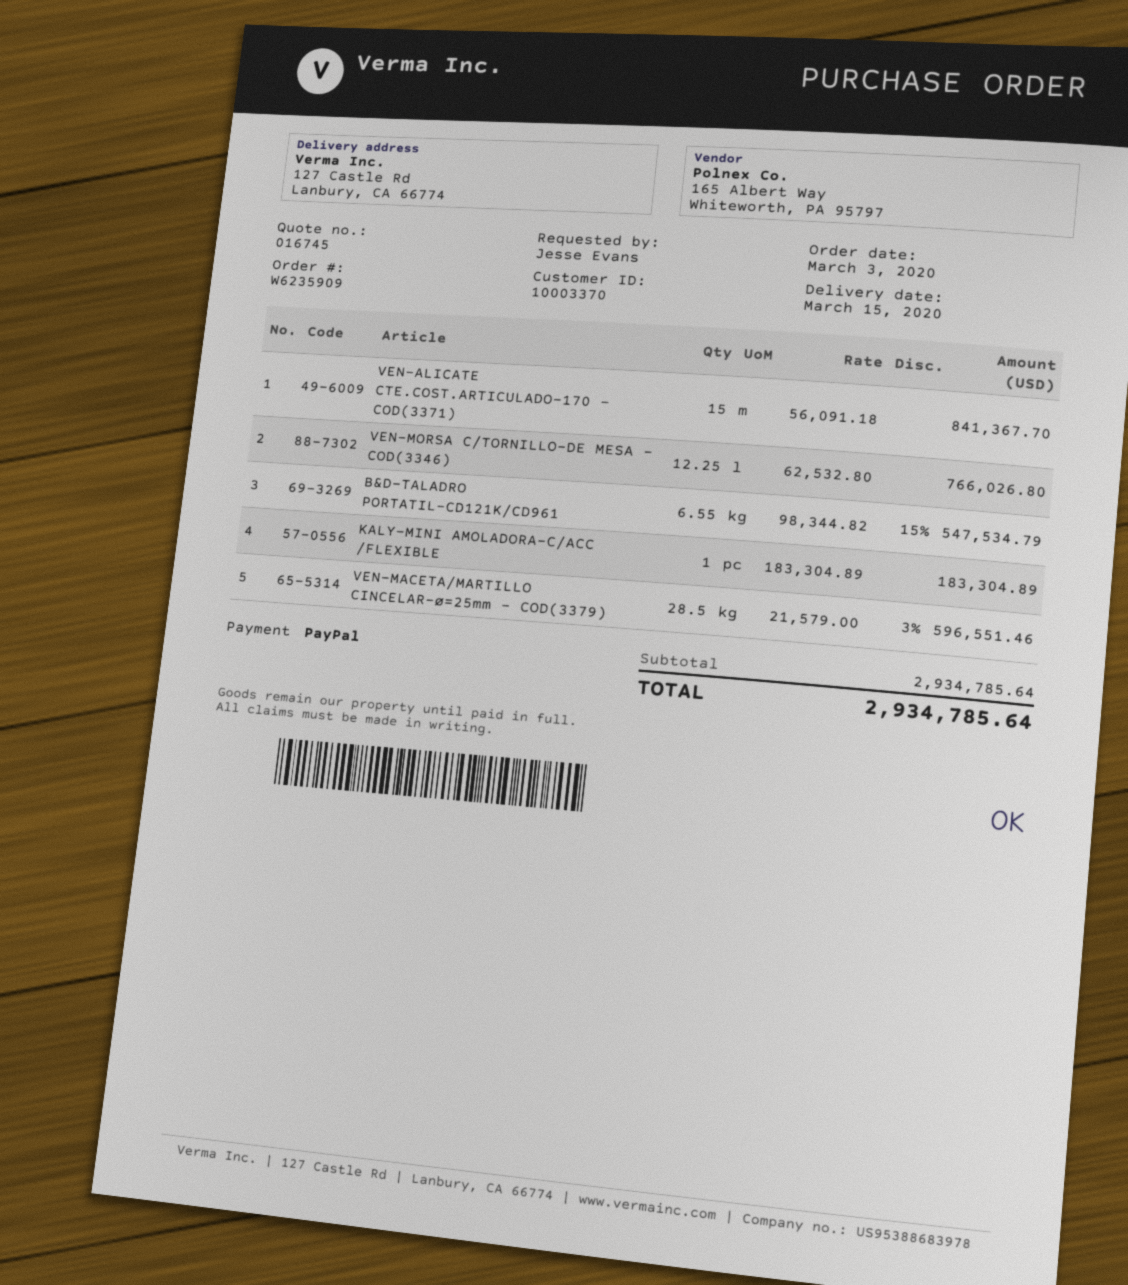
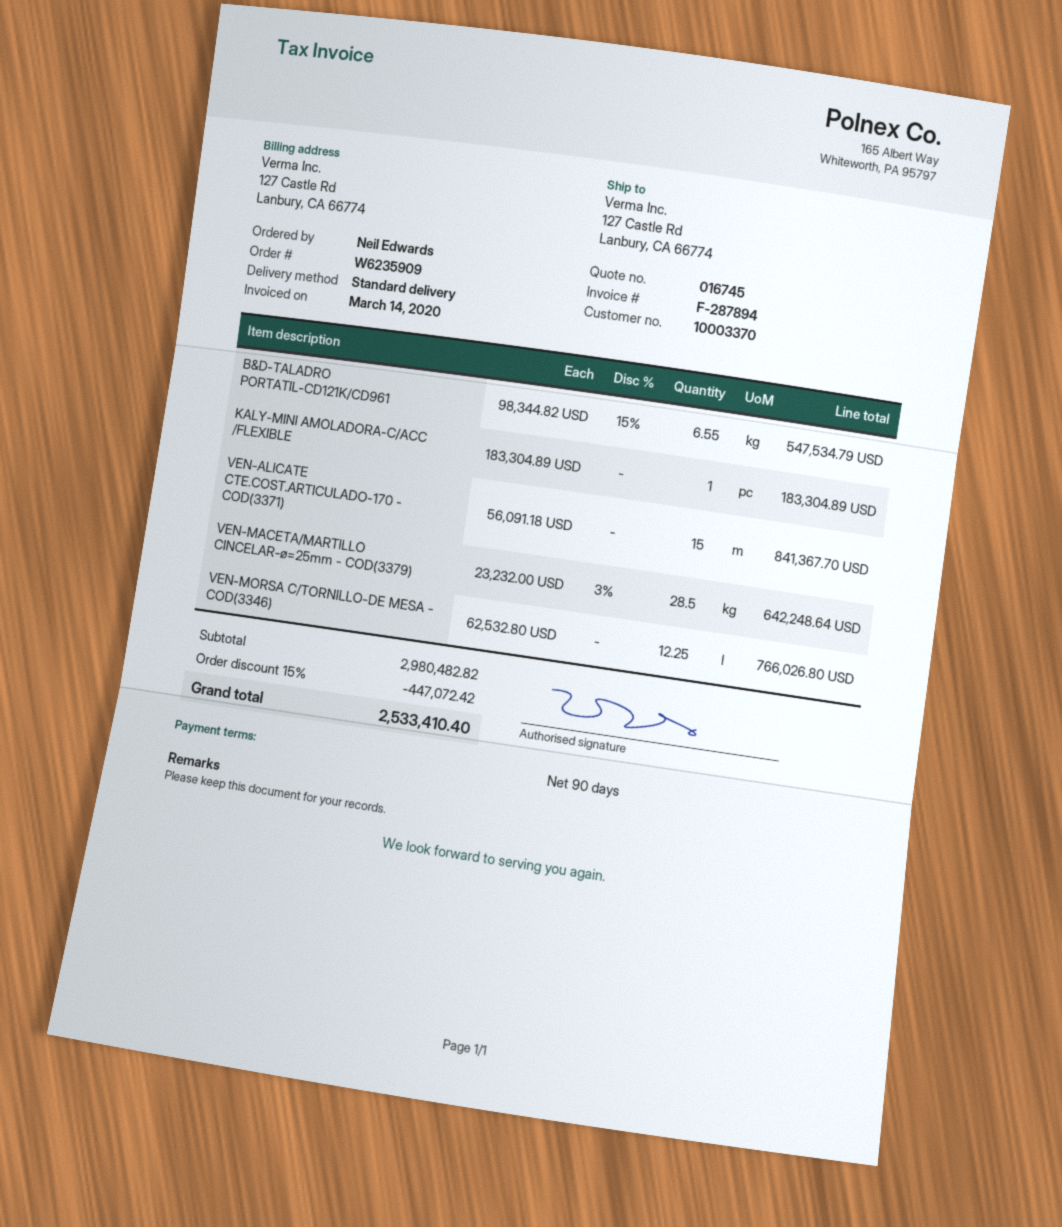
ordered by: Jesse Evans -> Neil Edwards
VEN-MACETA/MARTILLO CINCELAR-ø=25mm - COD(3379): 28.5 x 21579.00 - 3% = 596551.46 -> 28.5 x 23232.00 - 3% = 642248.64
subtotal: 2934785.64 -> 2980482.82
discount: none -> 15% = 447072.42
total: 2934785.64 -> 2533410.40

